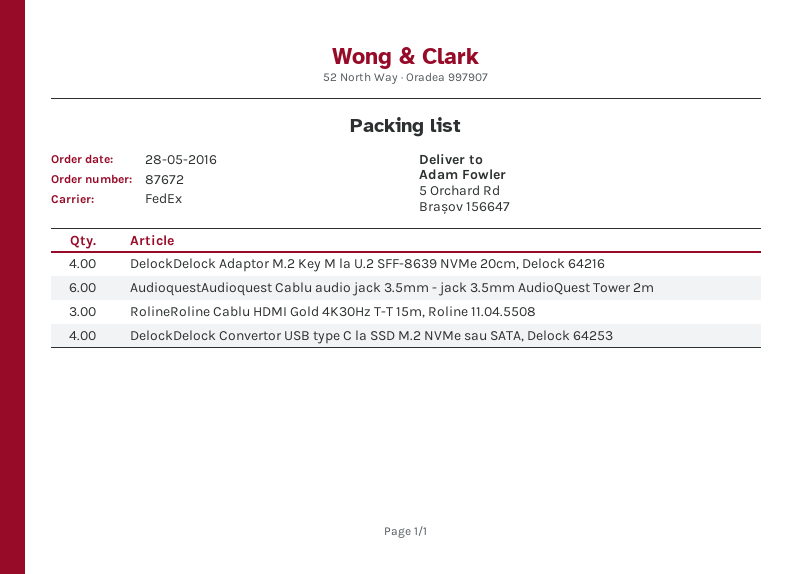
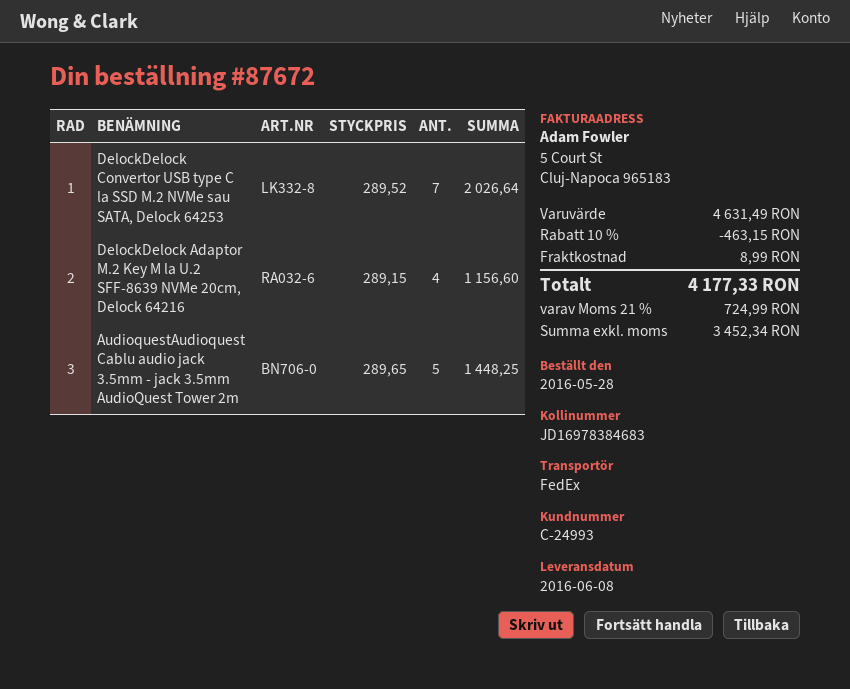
AudioquestAudioquest Cablu audio jack 3.5mm - jack 3.5mm AudioQuest Tower 2m: 6 -> 5
RolineRoline Cablu HDMI Gold 4K30Hz T-T 15m, Roline 11.04.5508: 3 -> none
DelockDelock Convertor USB type C la SSD M.2 NVMe sau SATA, Delock 64253: 4 -> 7

